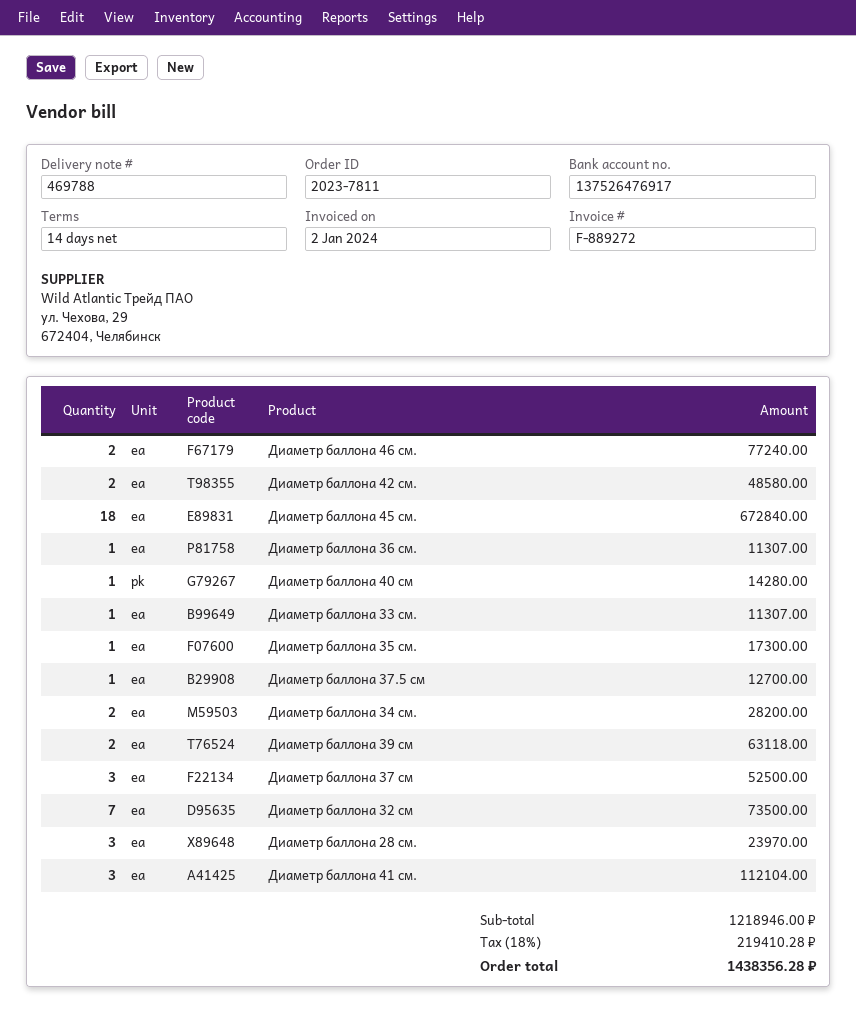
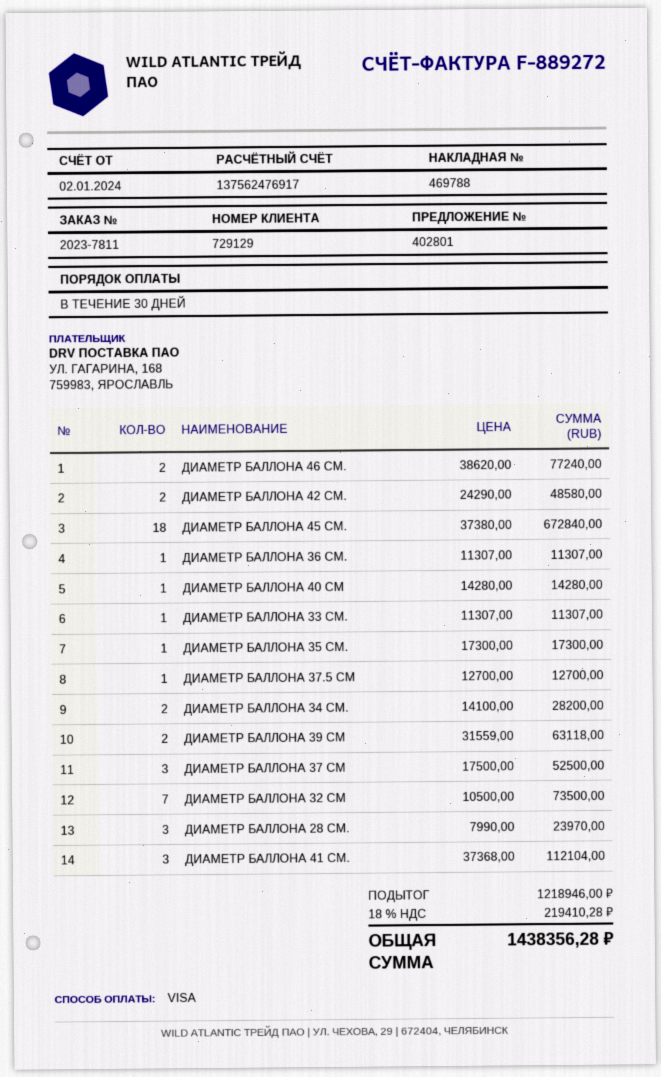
payment terms: 14 days -> 30 days
bank account: 137526476917 -> 137562476917

